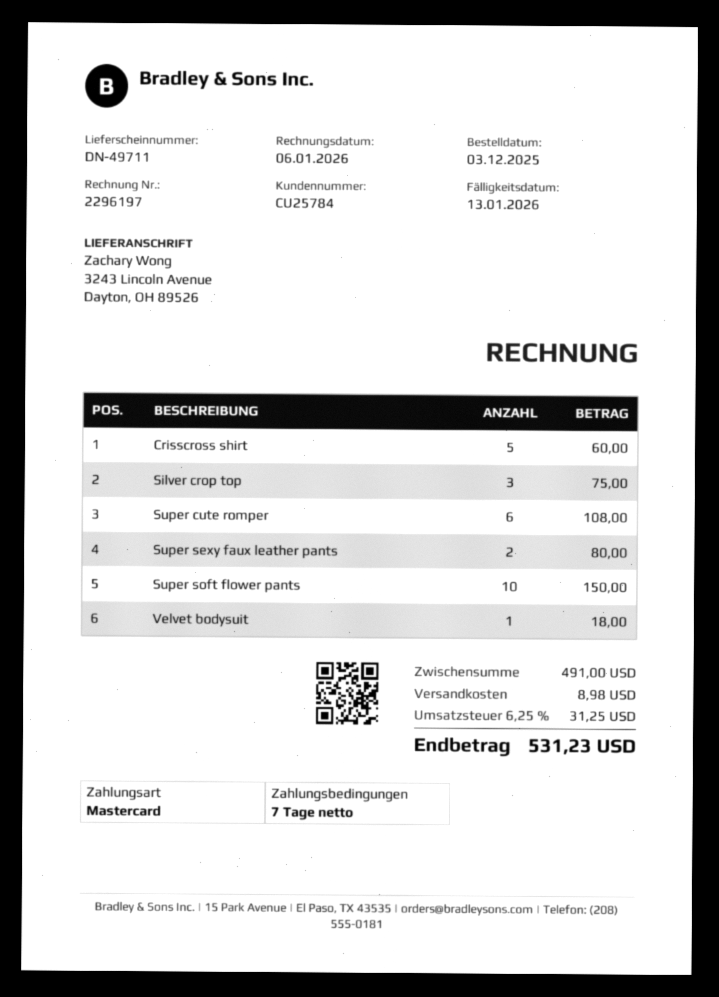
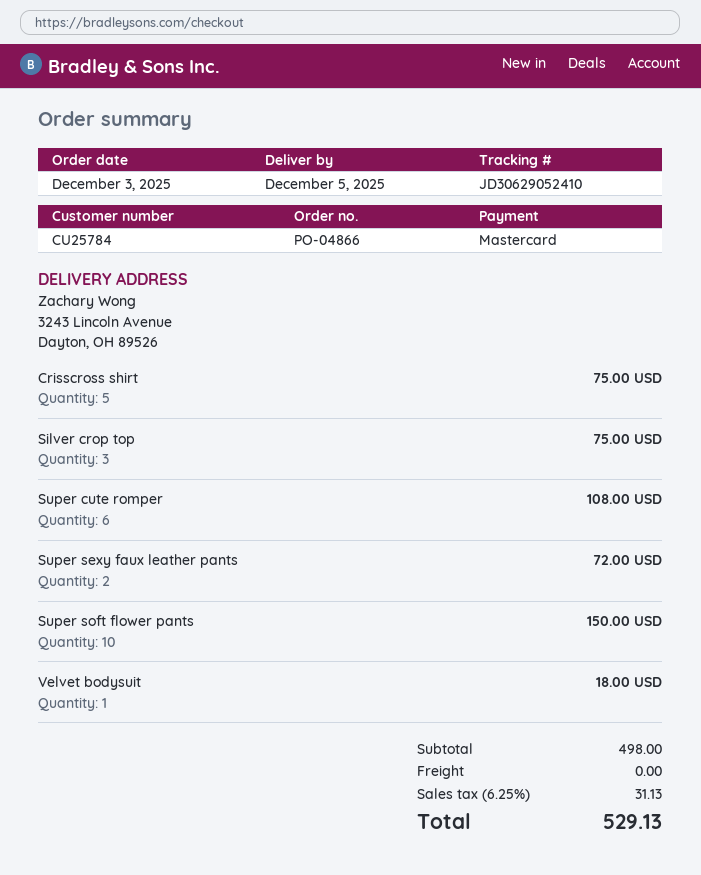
Crisscross shirt: 5 for 60.00 -> 5 for 75.00
Super sexy faux leather pants: 2 for 80.00 -> 2 for 72.00
subtotal: 491.00 -> 498.00
shipping: 8.98 -> 0.00
tax: 6.25% = 31.25 -> 6.25% = 31.13
total: 531.23 -> 529.13

